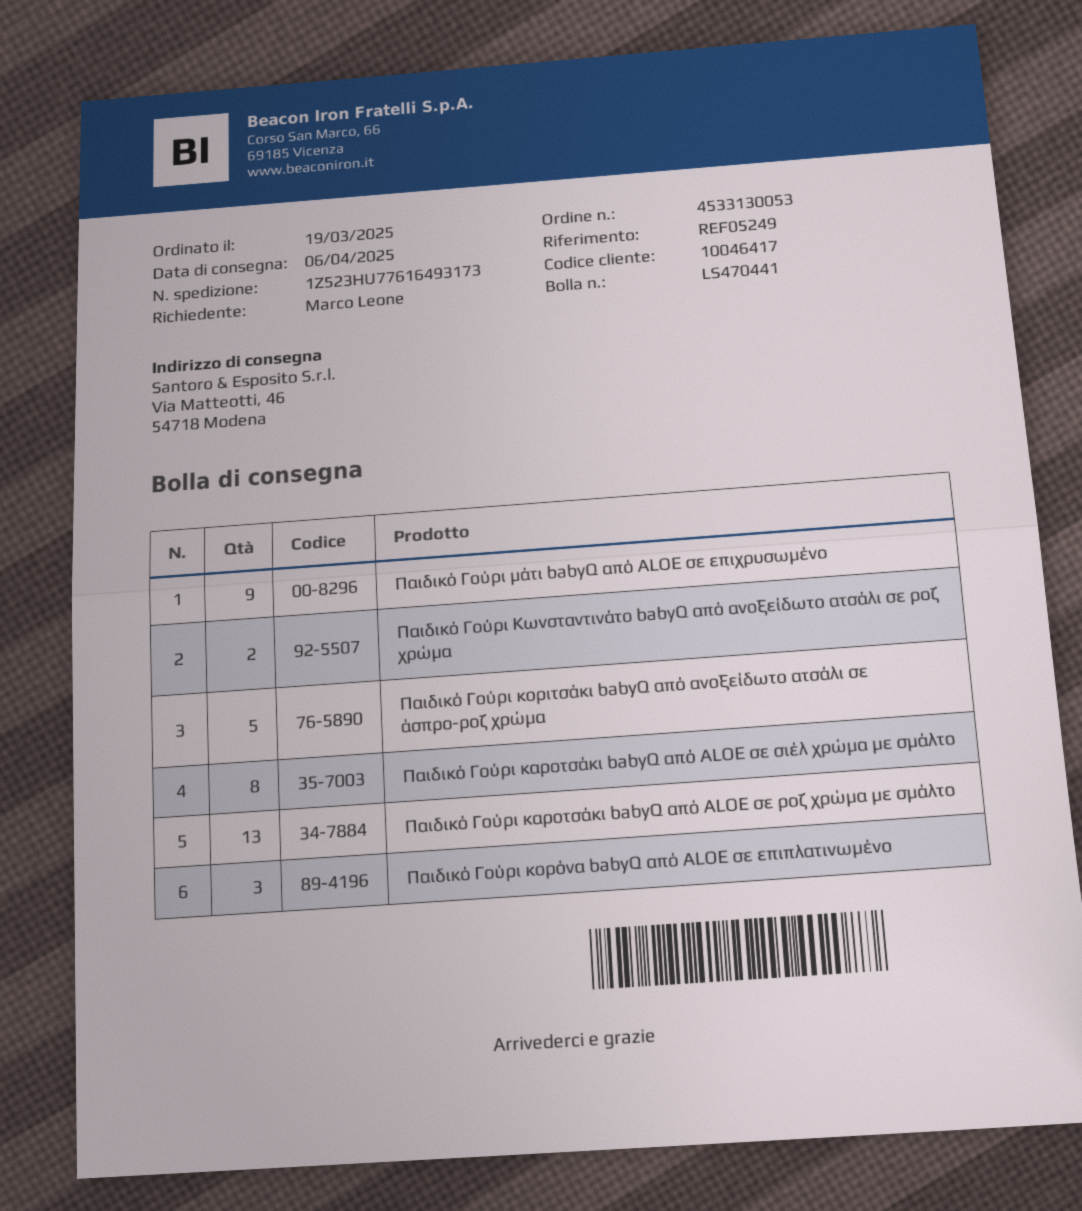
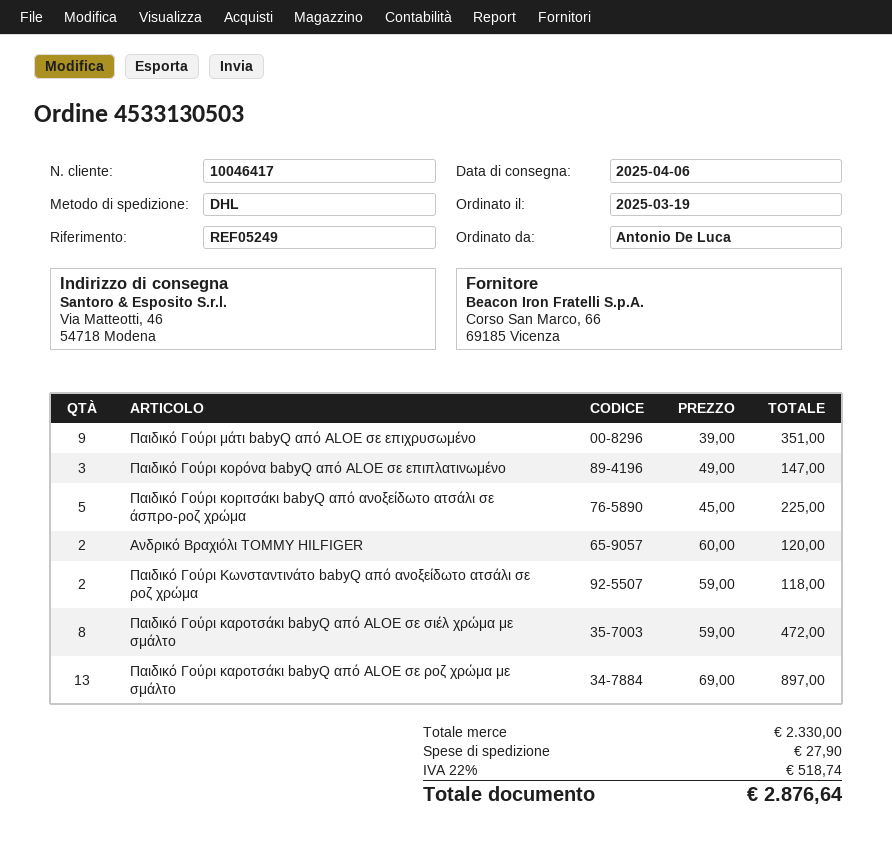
order number: 4533130053 -> 4533130503
ordered by: Marco Leone -> Antonio De Luca
Ανδρικό Βραχιόλι TOMMY HILFIGER: none -> 2

